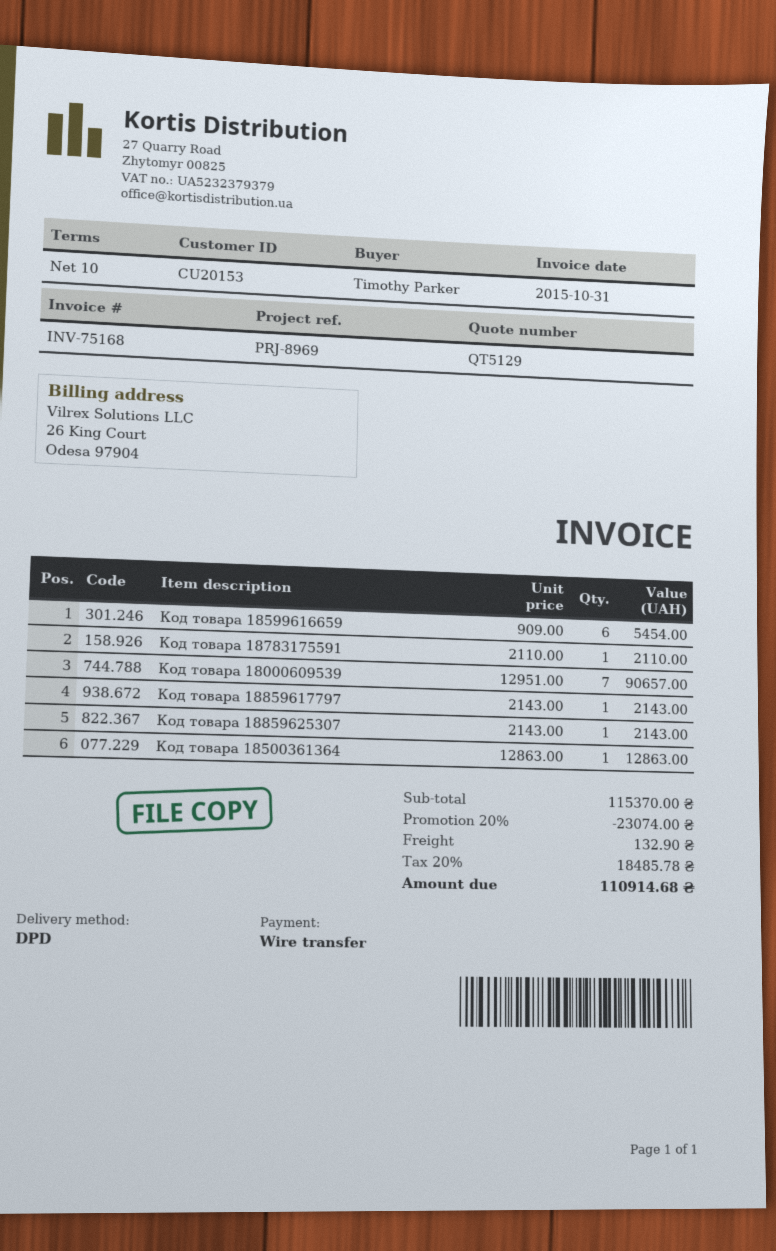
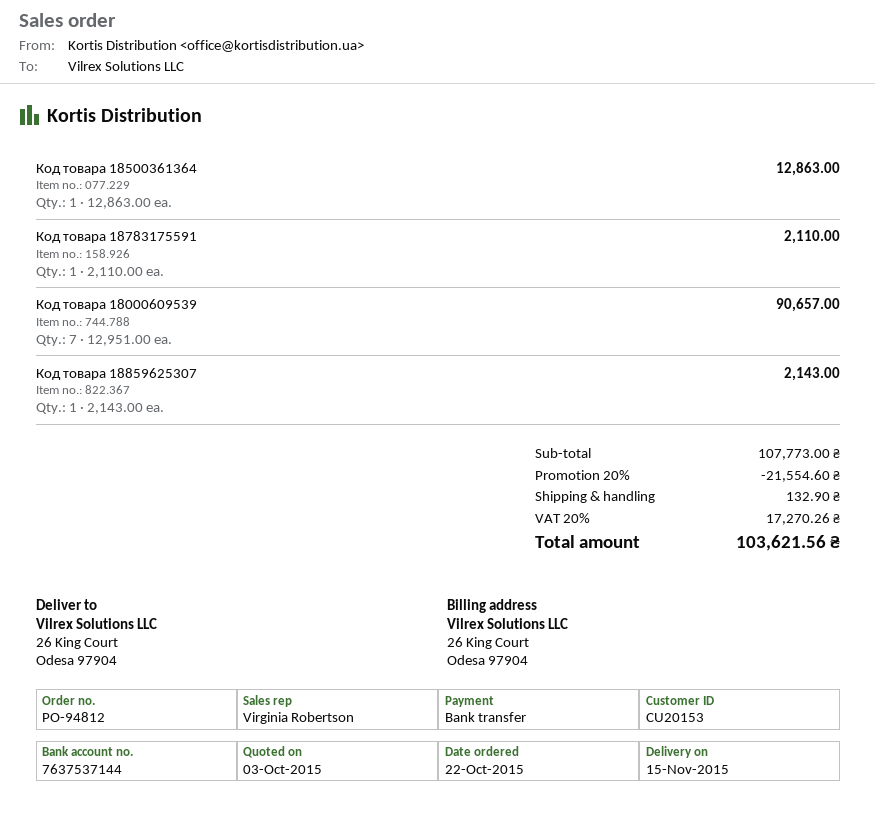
Код товара 18599616659: 6 x 909.00 = 5454.00 -> none
Код товара 18859617797: 1 x 2143.00 = 2143.00 -> none
subtotal: 115370.00 -> 107773.00
discount: 20% = 23074.00 -> 20% = 21554.60
tax: 20% = 18485.78 -> 20% = 17270.26
total: 110914.68 -> 103621.56

